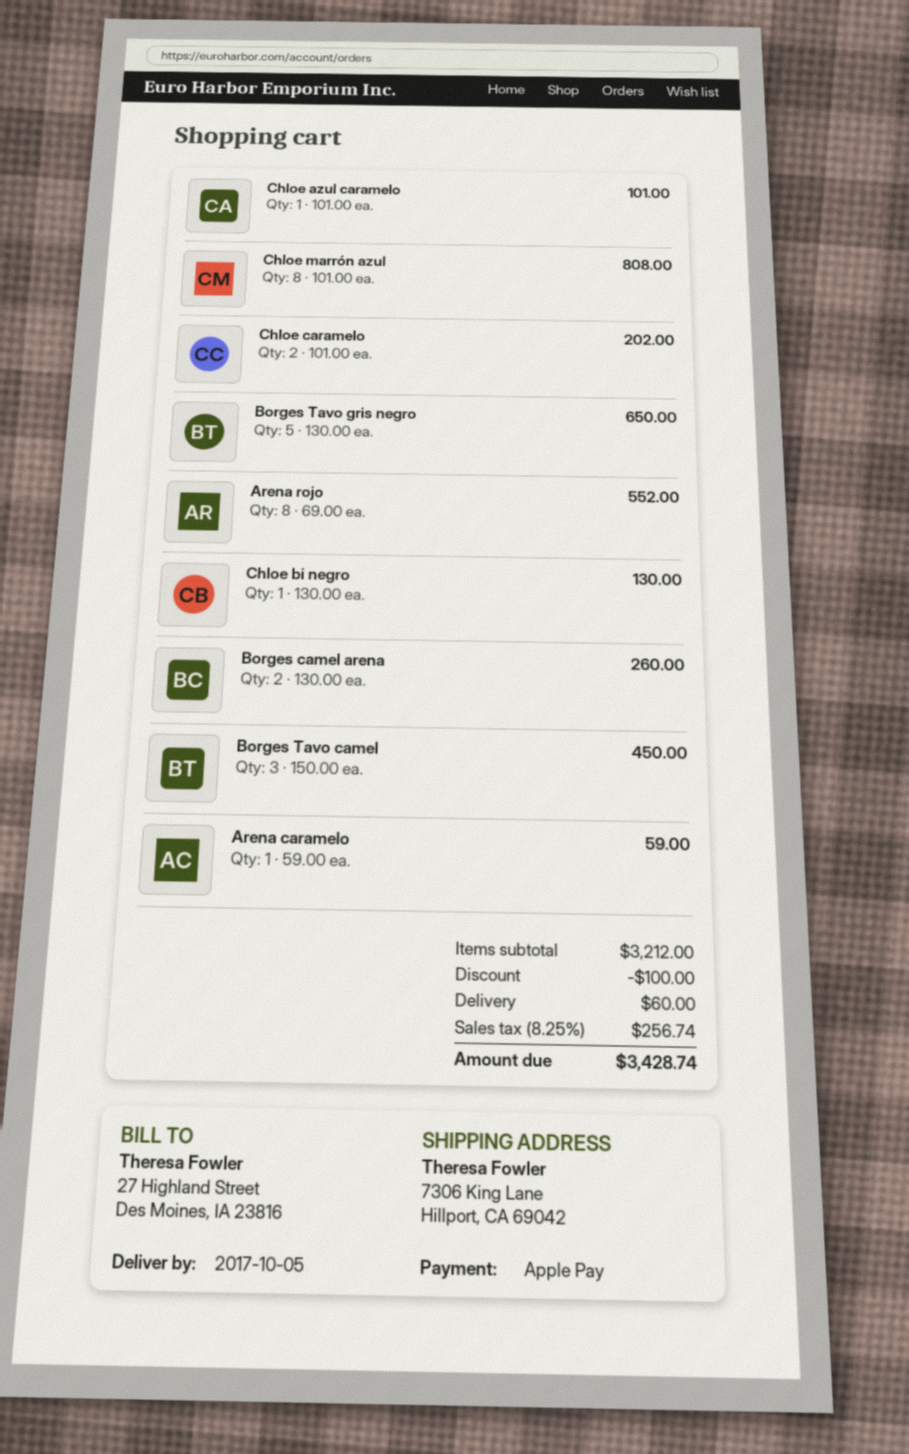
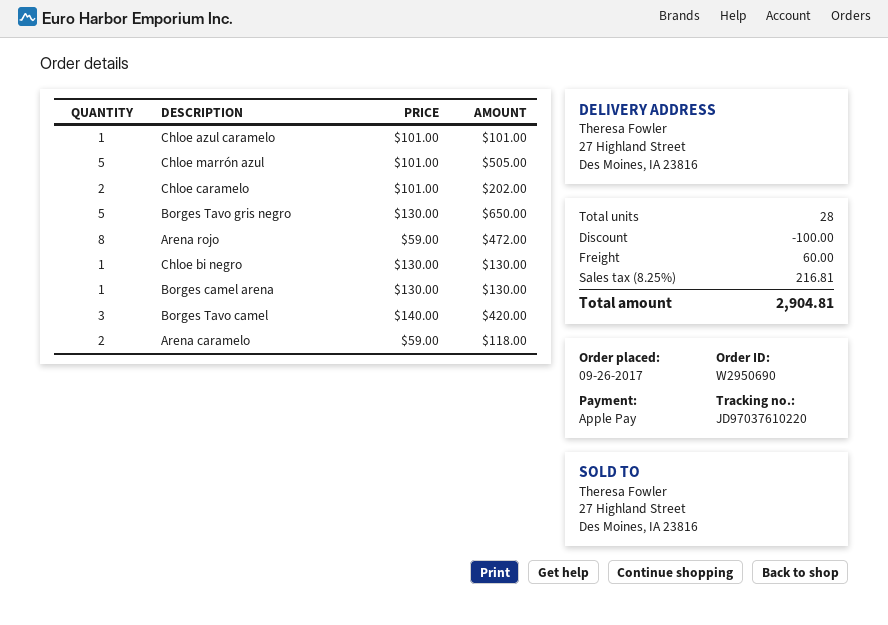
ship to: 7306 King Lane, Hillport, CA 69042 -> 27 Highland Street, Des Moines, IA 23816
Chloe marrón azul: 8 x 101.00 = 808.00 -> 5 x 101.00 = 505.00
Arena rojo: 8 x 69.00 = 552.00 -> 8 x 59.00 = 472.00
Borges camel arena: 2 x 130.00 = 260.00 -> 1 x 130.00 = 130.00
Borges Tavo camel: 3 x 150.00 = 450.00 -> 3 x 140.00 = 420.00
Arena caramelo: 1 x 59.00 = 59.00 -> 2 x 59.00 = 118.00
tax: 8.25% = 256.74 -> 8.25% = 216.81
total: 3428.74 -> 2904.81

